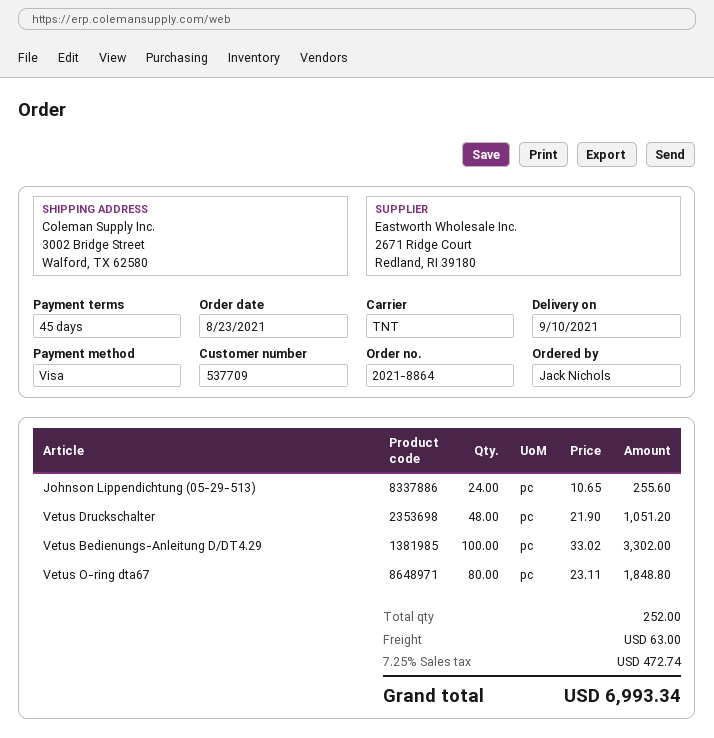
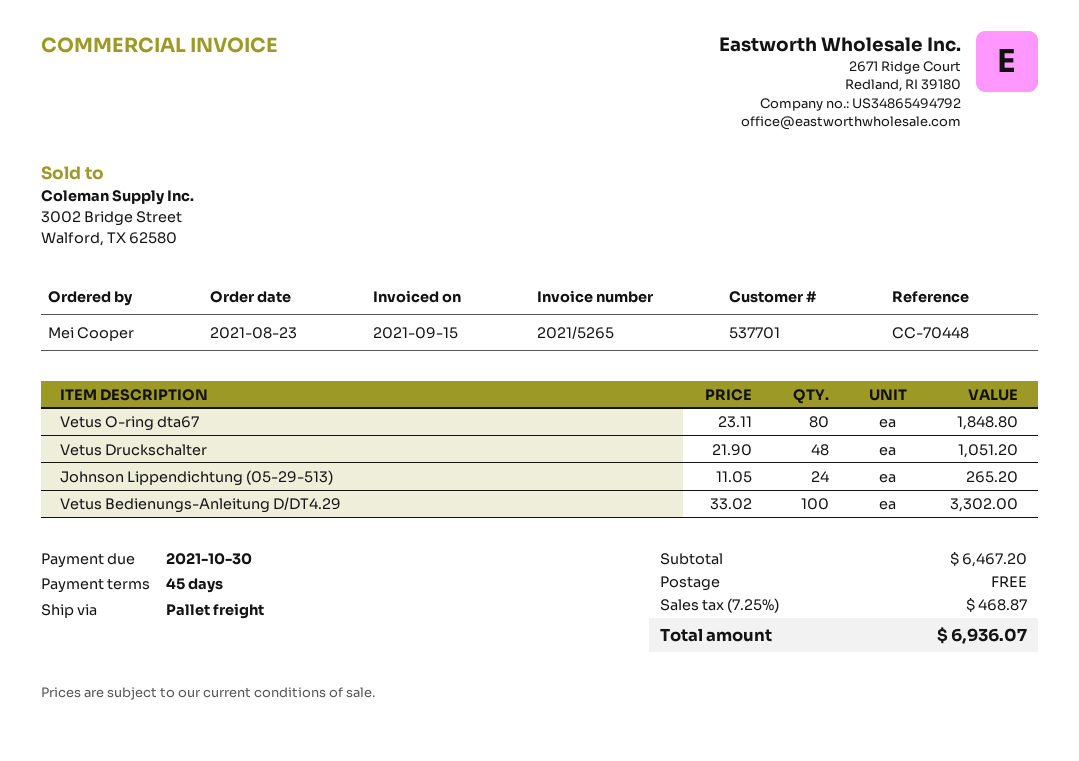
customer number: 537709 -> 537701
ordered by: Jack Nichols -> Mei Cooper
shipping method: TNT -> pallet freight
Johnson Lippendichtung (05-29-513): 24 x 10.65 = 255.60 -> 24 x 11.05 = 265.20
shipping: 63.00 -> 0.00
tax: 7.25% = 472.74 -> 7.25% = 468.87
total: 6993.34 -> 6936.07

